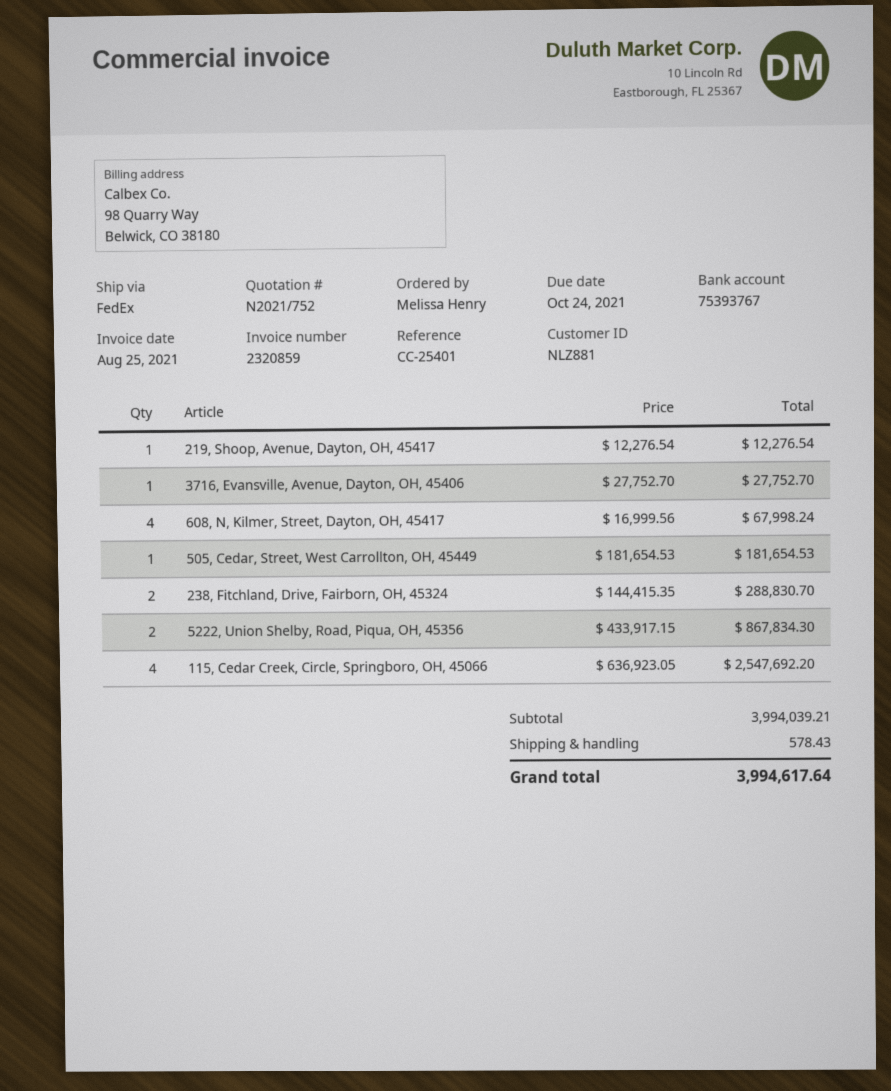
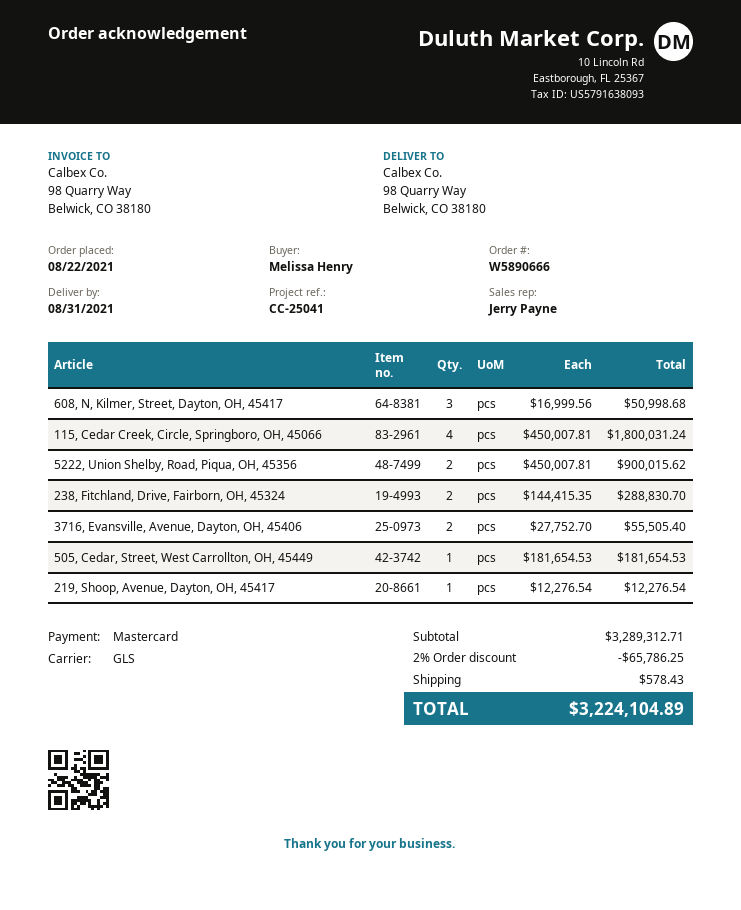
reference: CC-25401 -> CC-25041
shipping method: FedEx -> GLS
3716, Evansville, Avenue, Dayton, OH, 45406: 1 x 27752.70 = 27752.70 -> 2 x 27752.70 = 55505.40
608, N, Kilmer, Street, Dayton, OH, 45417: 4 x 16999.56 = 67998.24 -> 3 x 16999.56 = 50998.68
5222, Union Shelby, Road, Piqua, OH, 45356: 2 x 433917.15 = 867834.30 -> 2 x 450007.81 = 900015.62
115, Cedar Creek, Circle, Springboro, OH, 45066: 4 x 636923.05 = 2547692.20 -> 4 x 450007.81 = 1800031.24
subtotal: 3994039.21 -> 3289312.71
discount: none -> 2% = 65786.25
total: 3994617.64 -> 3224104.89

